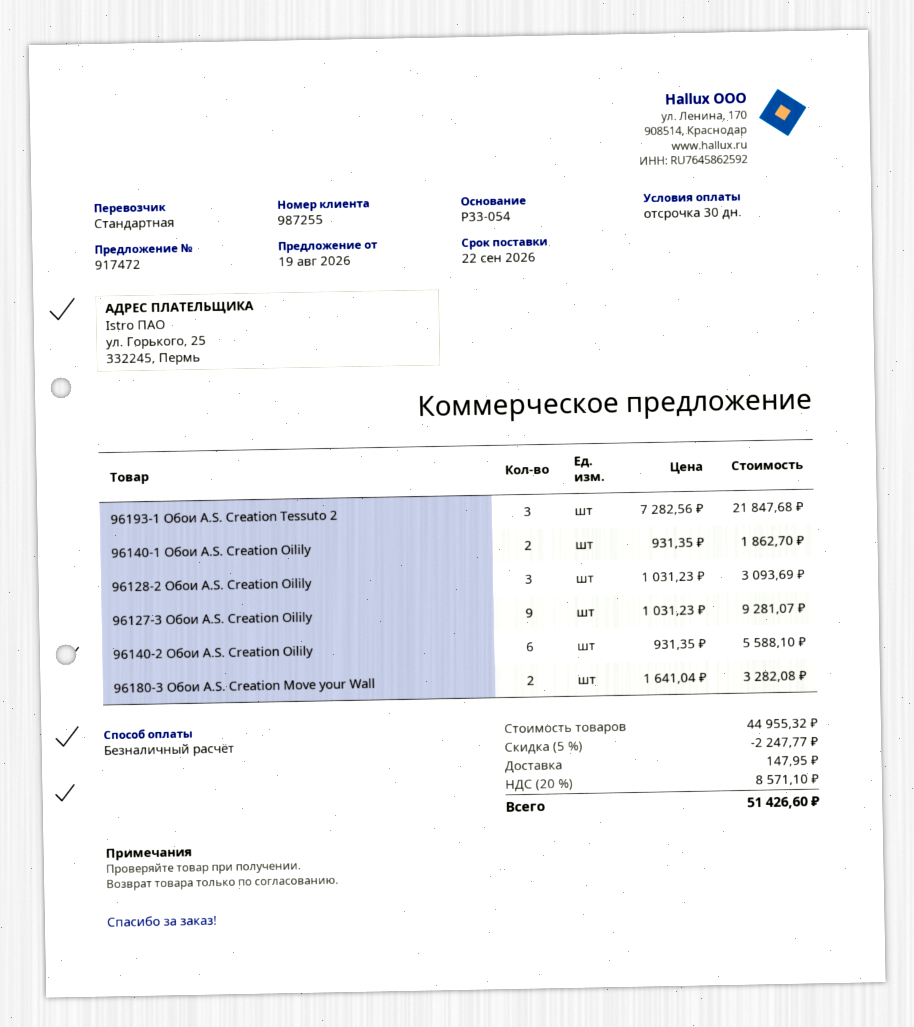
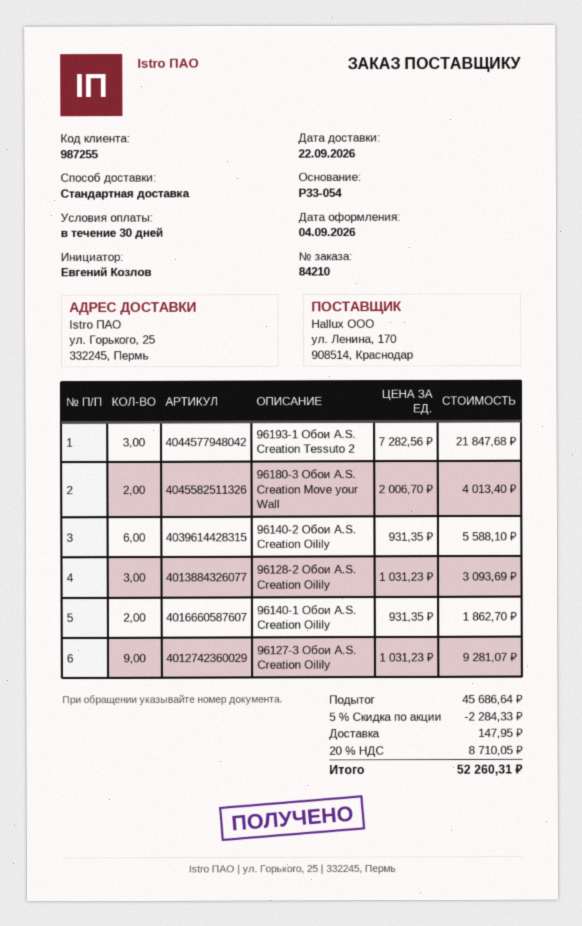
96180-3 Обои A.S. Creation Move your Wall: 2 x 1641.04 = 3282.08 -> 2 x 2006.70 = 4013.40
subtotal: 44955.32 -> 45686.64
discount: 5% = 2247.77 -> 5% = 2284.33
tax: 20% = 8571.10 -> 20% = 8710.05
total: 51426.60 -> 52260.31

